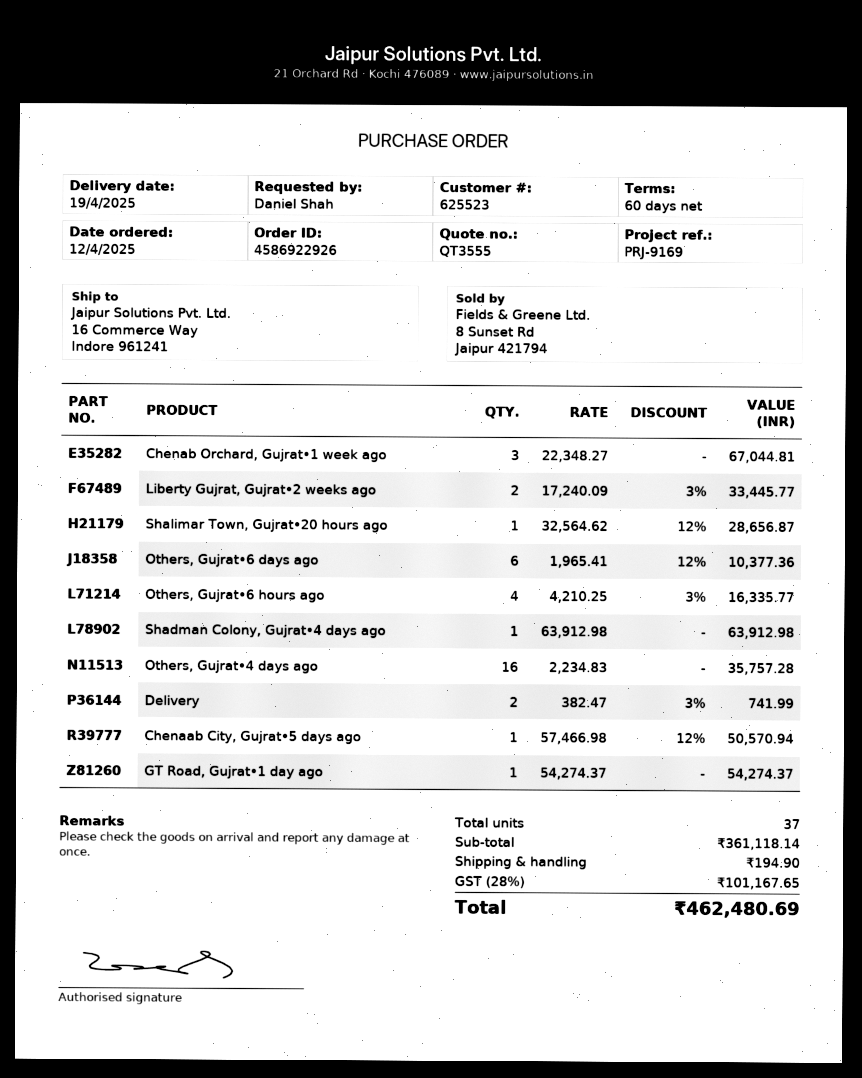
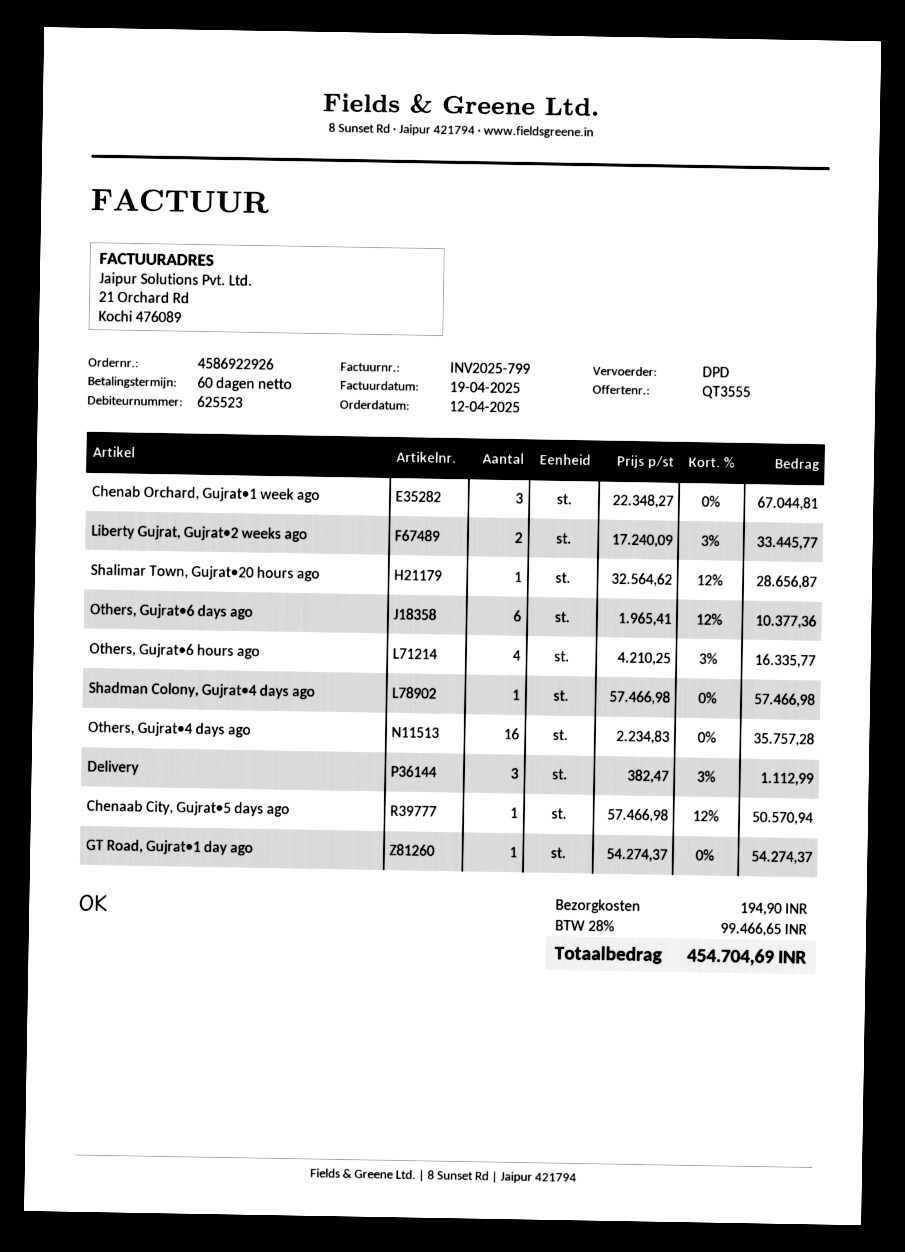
Shadman Colony, Gujrat•4 days ago: 1 x 63912.98 = 63912.98 -> 1 x 57466.98 = 57466.98
Delivery: 2 x 382.47 - 3% = 741.99 -> 3 x 382.47 - 3% = 1112.99
tax: 28% = 101167.65 -> 28% = 99466.65
total: 462480.69 -> 454704.69

